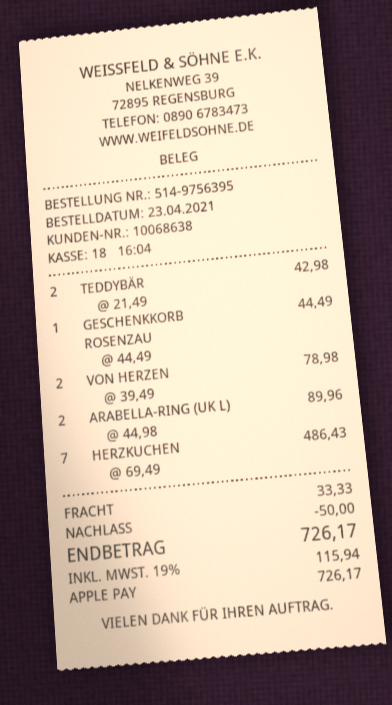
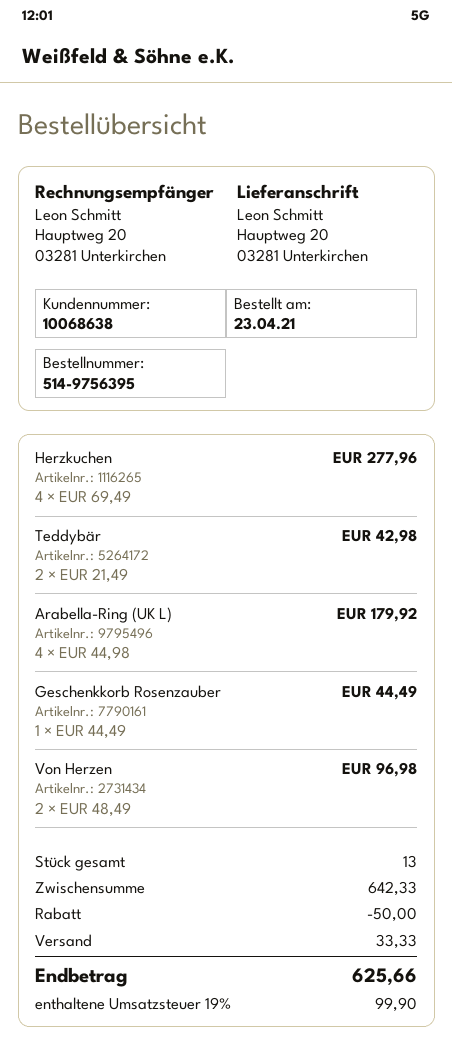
VON HERZEN: 2 x 39.49 = 78.98 -> 2 x 48.49 = 96.98
ARABELLA-RING (UK L): 2 x 44.98 = 89.96 -> 4 x 44.98 = 179.92
HERZKUCHEN: 7 x 69.49 = 486.43 -> 4 x 69.49 = 277.96
tax: 19% = 115.94 -> 19% = 99.90
total: 726.17 -> 625.66

